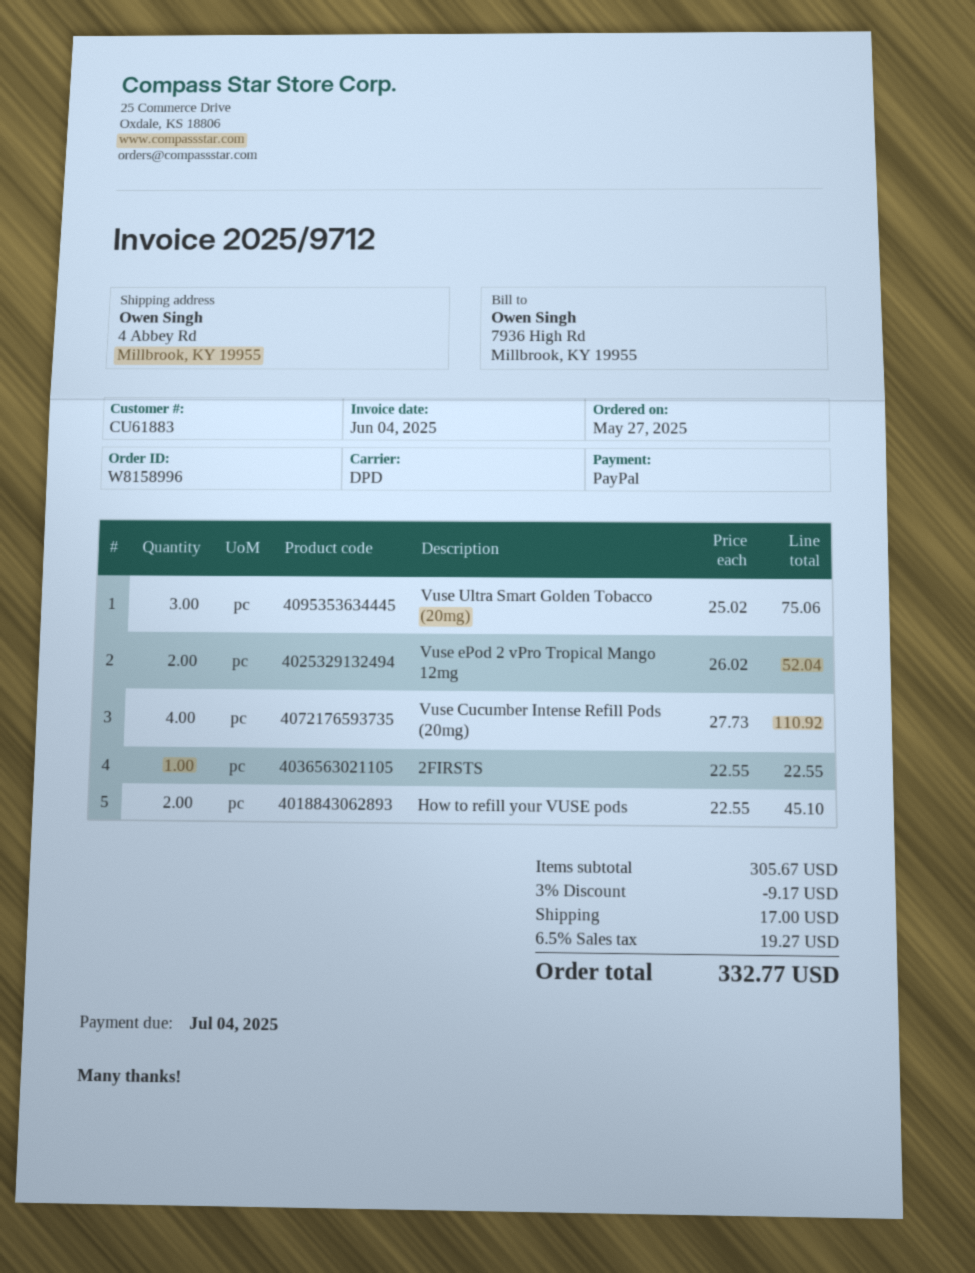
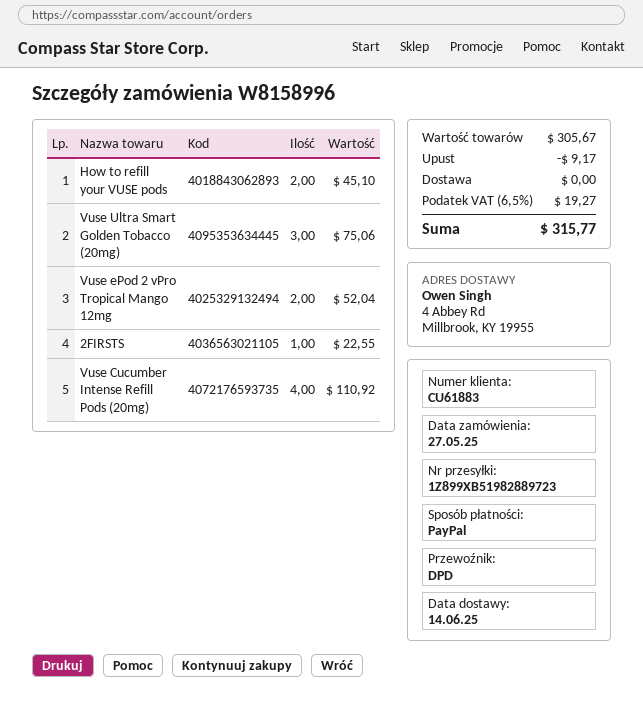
shipping: 17.00 -> 0.00
total: 332.77 -> 315.77

